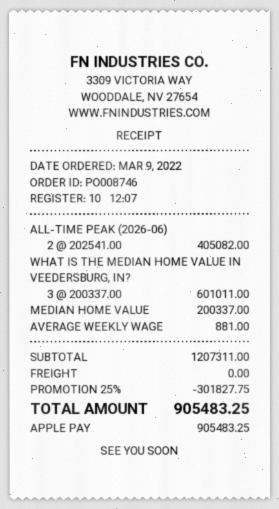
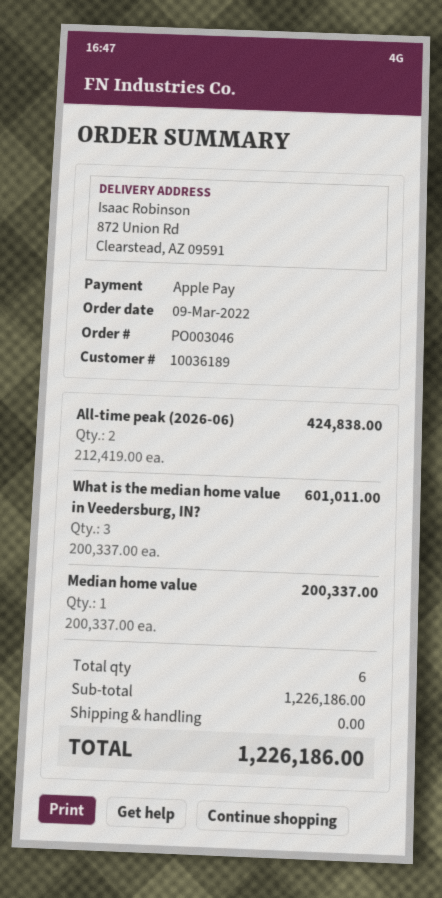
order number: PO008746 -> PO003046
ALL-TIME PEAK (2026-06): 2 x 202541.00 = 405082.00 -> 2 x 212419.00 = 424838.00
AVERAGE WEEKLY WAGE: 1 x 881.00 = 881.00 -> none
subtotal: 1207311.00 -> 1226186.00
discount: 25% = 301827.75 -> none
total: 905483.25 -> 1226186.00

